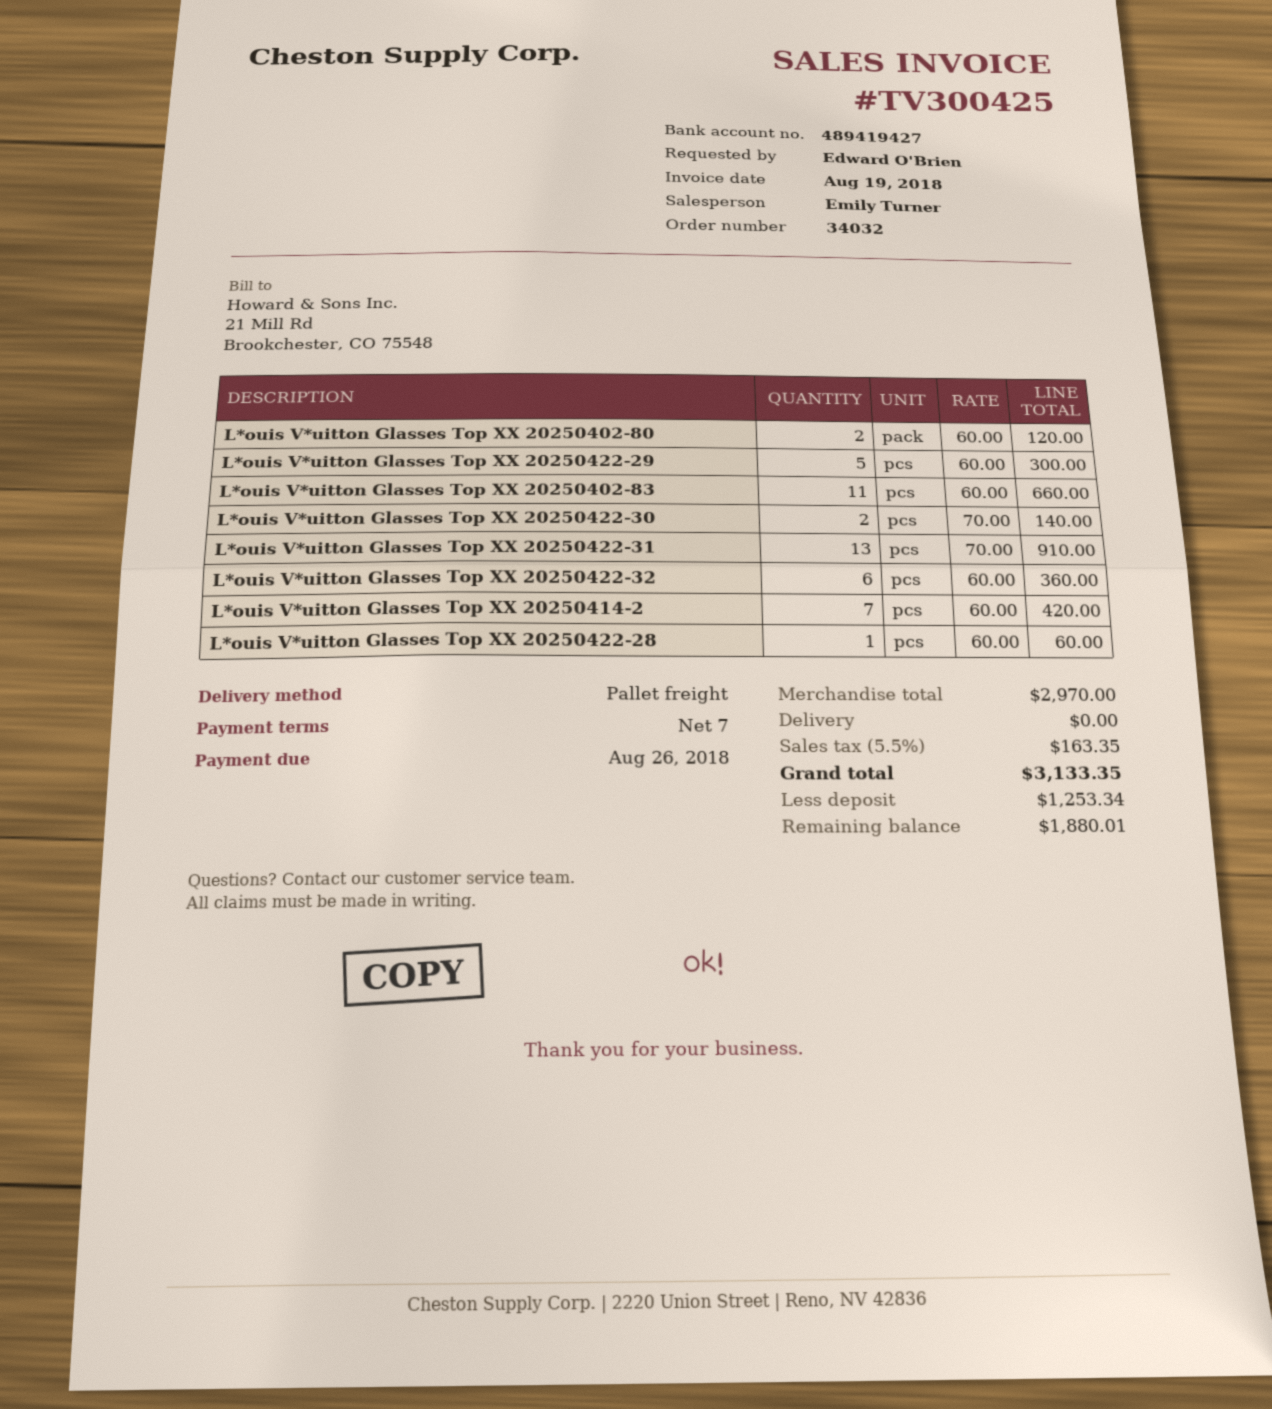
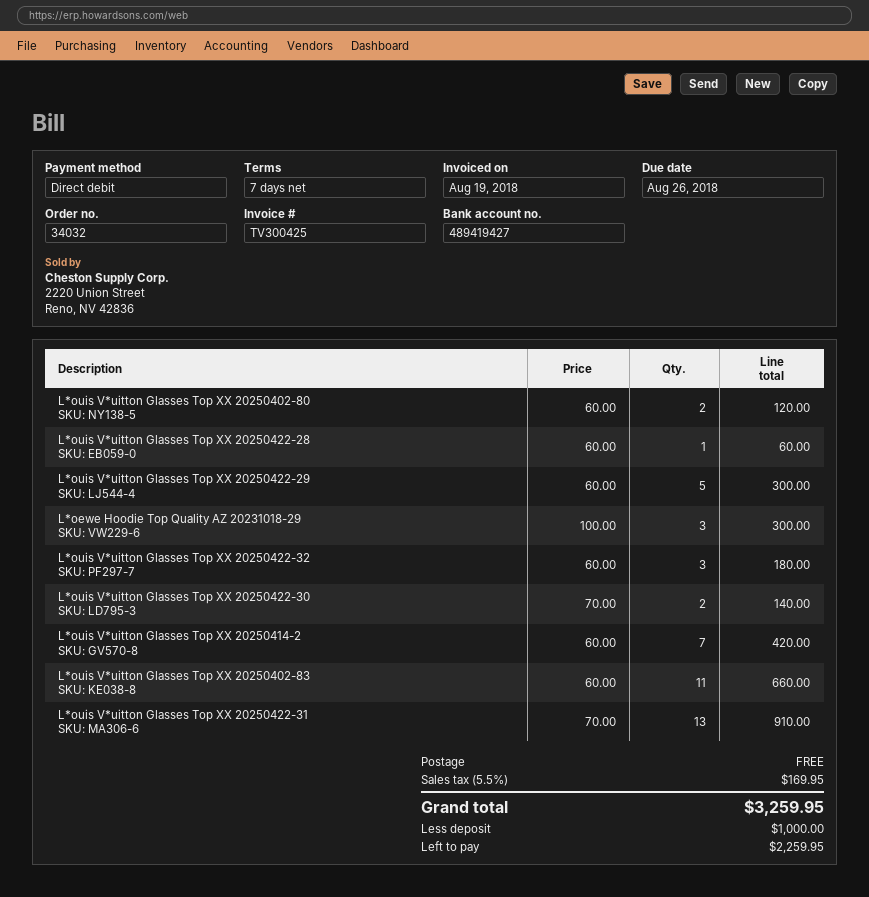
L*ouis V*uitton Glasses Top XX 20250422-32: 6 x 60.00 = 360.00 -> 3 x 60.00 = 180.00
L*oewe Hoodie Top Quality AZ 20231018-29: none -> 3 x 100.00 = 300.00
tax: 5.5% = 163.35 -> 5.5% = 169.95
total: 3133.35 -> 3259.95
deposit: 1253.34 -> 1000.00
balance: 1880.01 -> 2259.95

